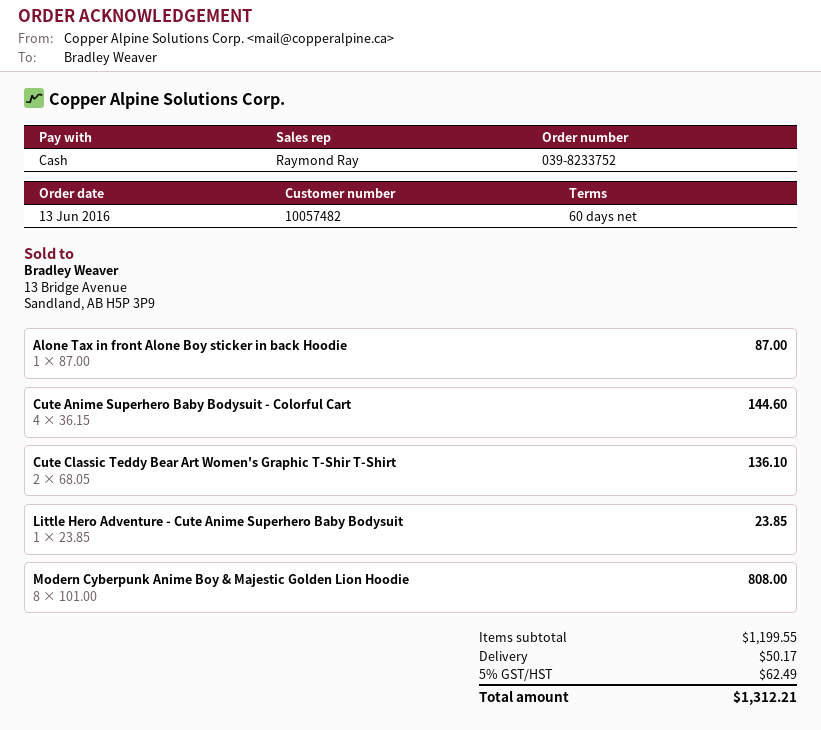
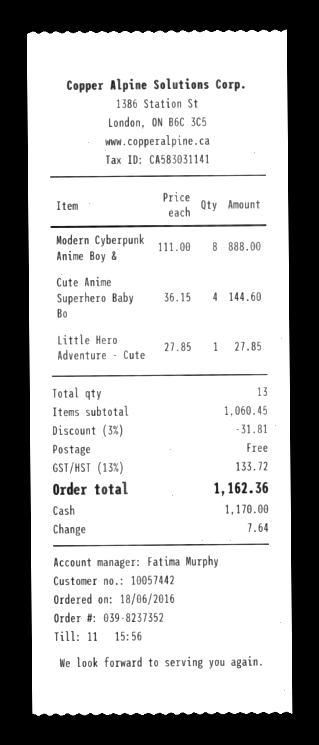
order number: 039-8233752 -> 039-8237352
order date: 2016-06-13 -> 2016-06-18
customer number: 10057482 -> 10057442
sales rep: Raymond Ray -> Fatima Murphy
Alone Tax in front Alone Boy sticker in back Hoodie: 1 x 87.00 = 87.00 -> none
Cute Classic Teddy Bear Art Women's Graphic T-Shir T-Shirt: 2 x 68.05 = 136.10 -> none
Little Hero Adventure - Cute Anime Superhero Baby Bodysuit: 1 x 23.85 = 23.85 -> 1 x 27.85 = 27.85
Modern Cyberpunk Anime Boy & Majestic Golden Lion Hoodie: 8 x 101.00 = 808.00 -> 8 x 111.00 = 888.00
subtotal: 1199.55 -> 1060.45
discount: none -> 3% = 31.81
shipping: 50.17 -> 0.00
tax: 5% = 62.49 -> 13% = 133.72
total: 1312.21 -> 1162.36

